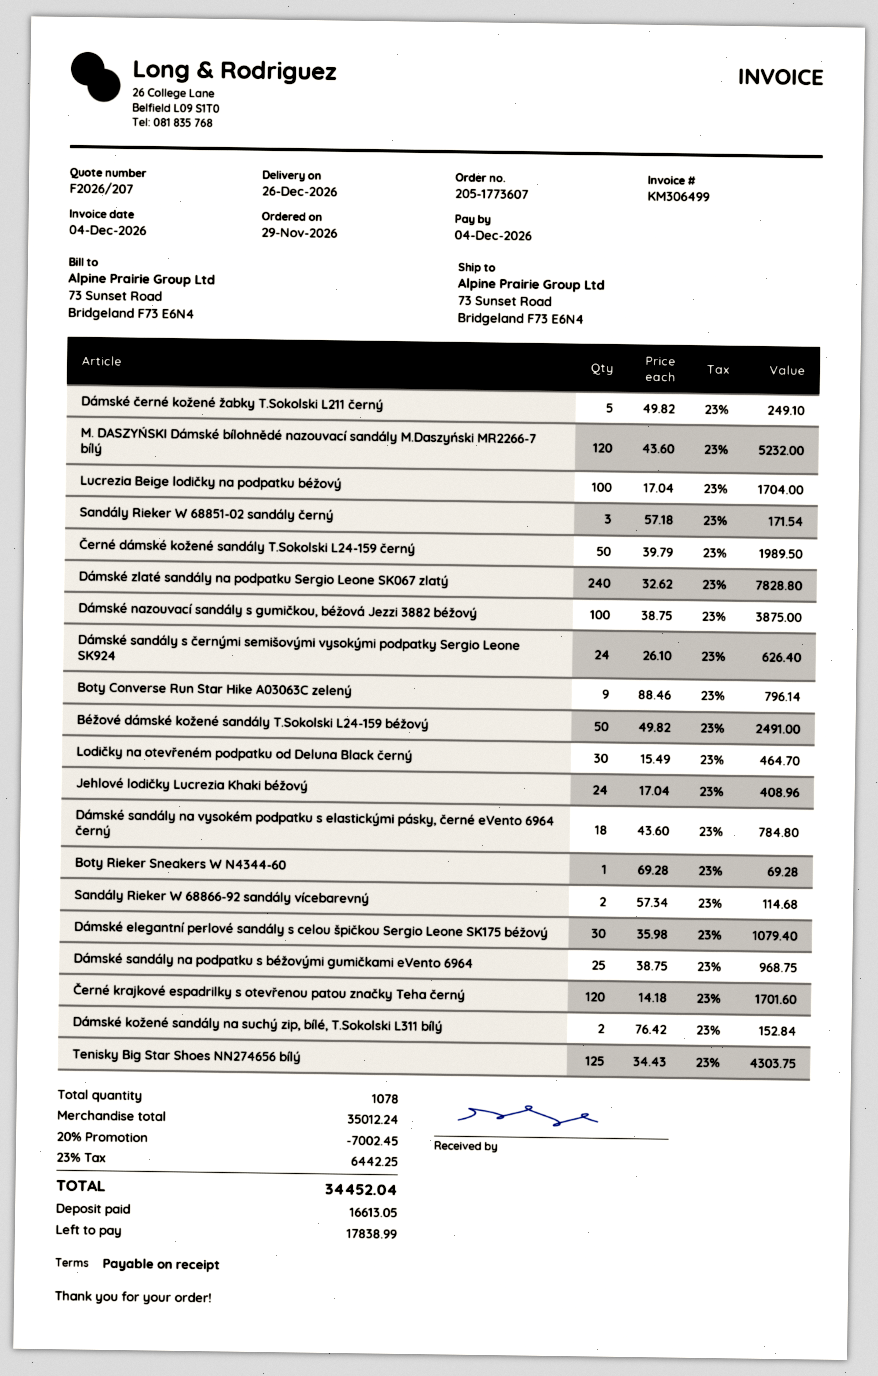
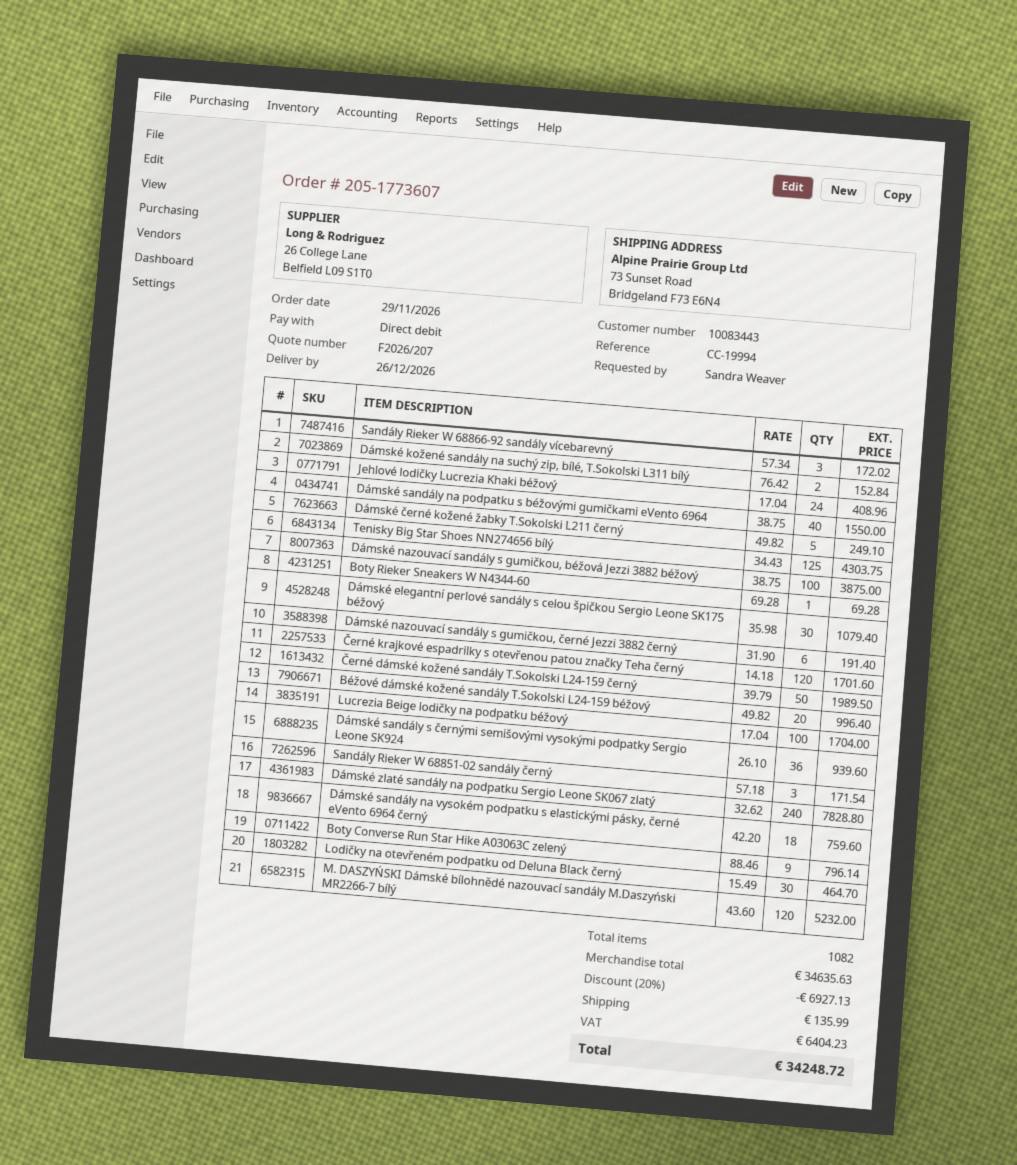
Dámské sandály s černými semišovými vysokými podpatky Sergio Leone SK924: 24 x 26.10 = 626.40 -> 36 x 26.10 = 939.60
Béžové dámské kožené sandály T.Sokolski L24-159 béžový: 50 x 49.82 = 2491.00 -> 20 x 49.82 = 996.40
Dámské sandály na vysokém podpatku s elastickými pásky, černé eVento 6964 černý: 18 x 43.60 = 784.80 -> 18 x 42.20 = 759.60
Sandály Rieker W 68866-92 sandály vícebarevný: 2 x 57.34 = 114.68 -> 3 x 57.34 = 172.02
Dámské sandály na podpatku s béžovými gumičkami eVento 6964: 25 x 38.75 = 968.75 -> 40 x 38.75 = 1550.00
Dámské nazouvací sandály s gumičkou, černé Jezzi 3882 černý: none -> 6 x 31.90 = 191.40
total quantity: 1078 -> 1082
subtotal: 35012.24 -> 34635.63
discount: 20% = 7002.45 -> 20% = 6927.13
shipping: none -> 135.99
tax: 6442.25 -> 6404.23
total: 34452.04 -> 34248.72

